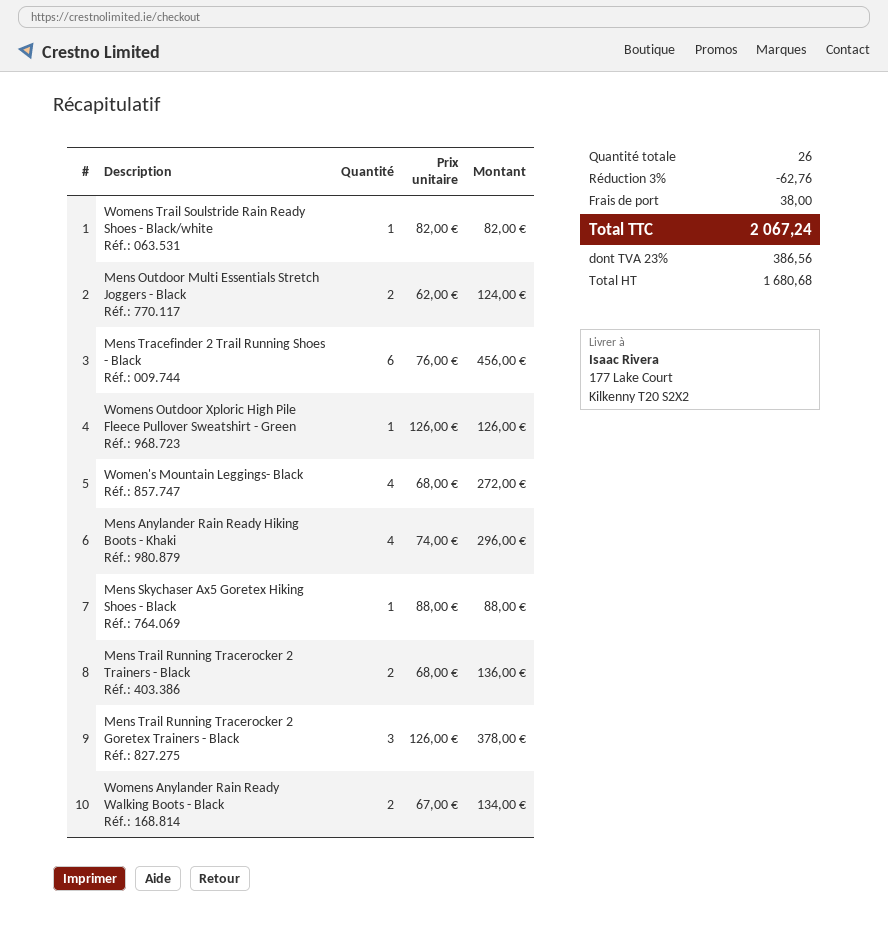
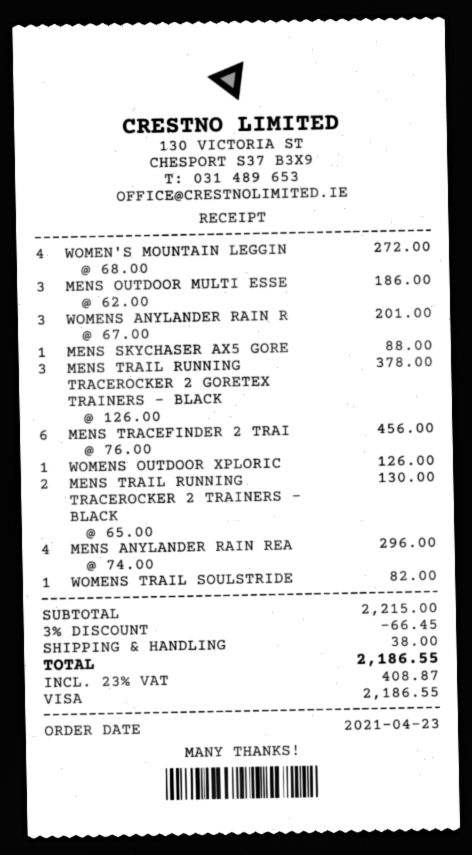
Mens Outdoor Multi Essentials Stretch Joggers - Black: 2 x 62.00 = 124.00 -> 3 x 62.00 = 186.00
Mens Trail Running Tracerocker 2 Trainers - Black: 2 x 68.00 = 136.00 -> 2 x 65.00 = 130.00
Womens Anylander Rain Ready Walking Boots - Black: 2 x 67.00 = 134.00 -> 3 x 67.00 = 201.00
discount: 3% = 62.76 -> 3% = 66.45
tax: 23% = 386.56 -> 23% = 408.87
total: 2067.24 -> 2186.55

